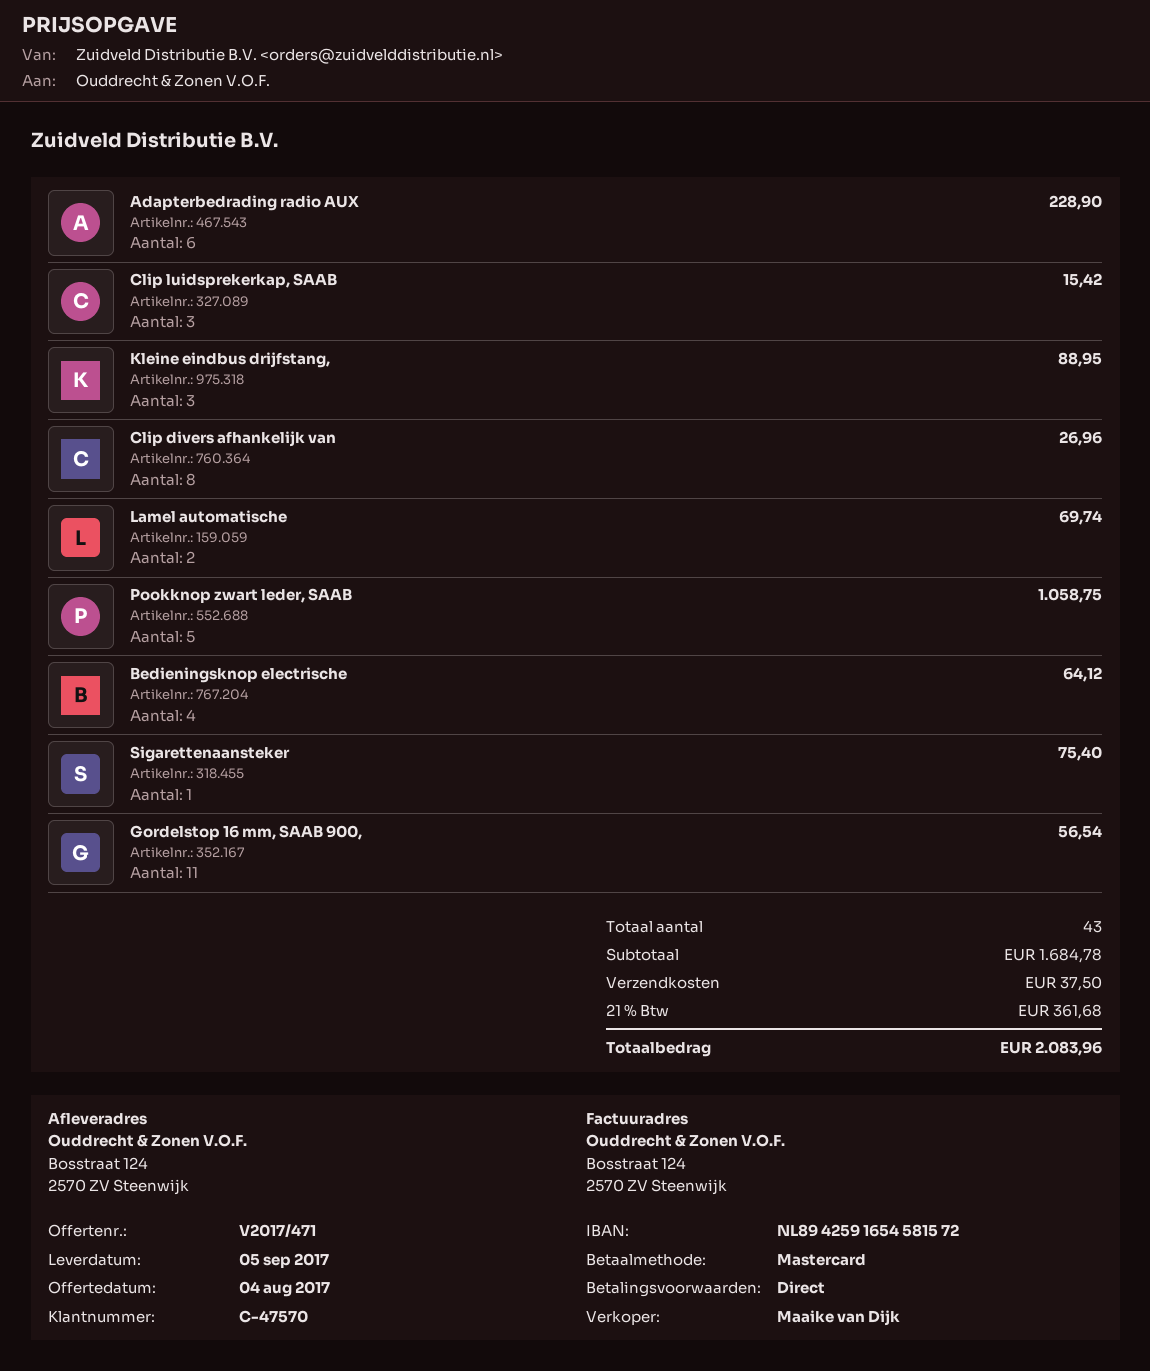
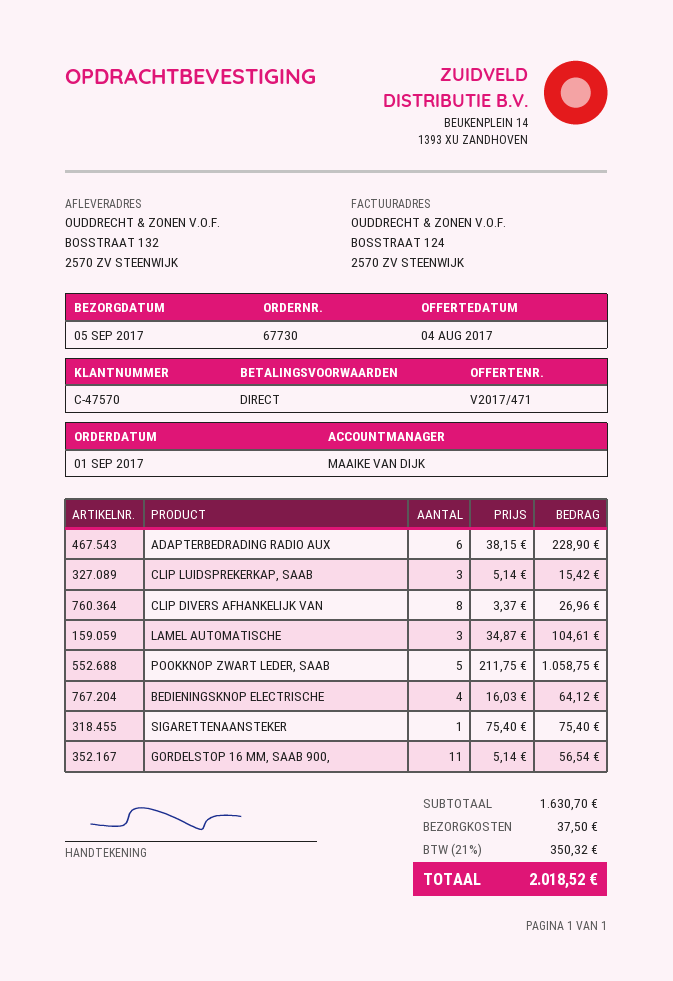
ship to: Bosstraat 124, 2570 ZV Steenwijk -> BOSSTRAAT 132, 2570 ZV STEENWIJK
Kleine eindbus drijfstang,: 3 for 88.95 -> none
Lamel automatische: 2 for 69.74 -> 3 for 104.61
subtotal: 1684.78 -> 1630.70
tax: 21% = 361.68 -> 21% = 350.32
total: 2083.96 -> 2018.52

